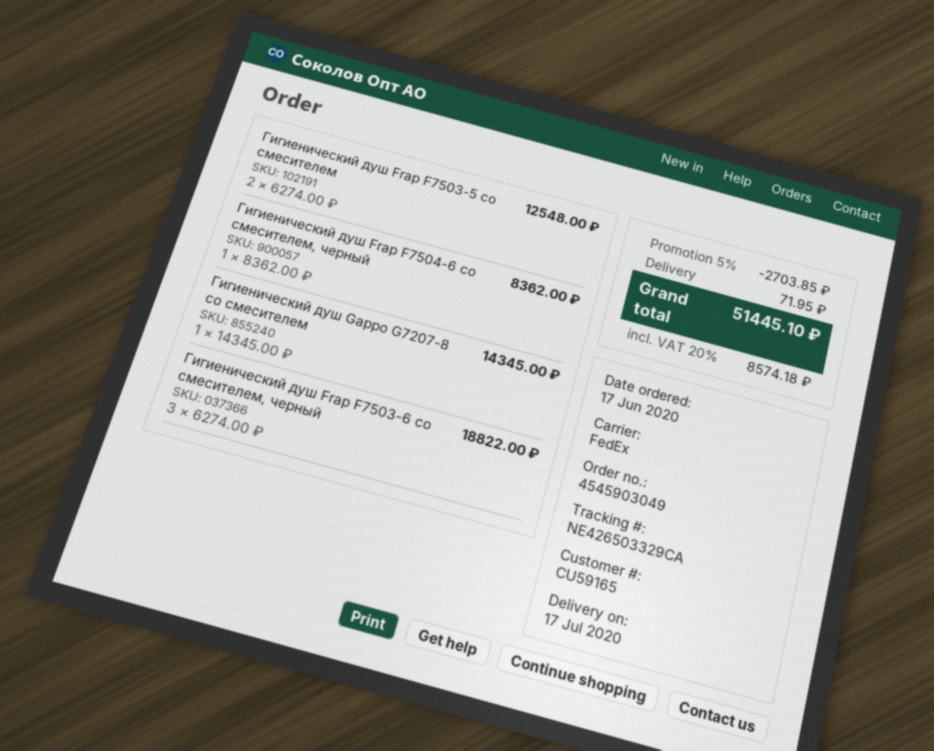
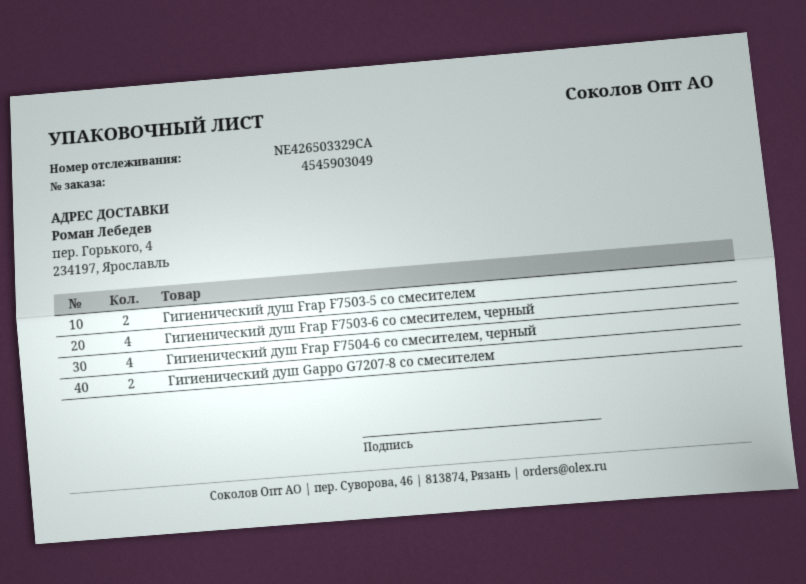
Гигиенический душ Frap F7504-6 со смесителем, черный: 1 -> 4
Гигиенический душ Gappo G7207-8 со смесителем: 1 -> 2
Гигиенический душ Frap F7503-6 со смесителем, черный: 3 -> 4

